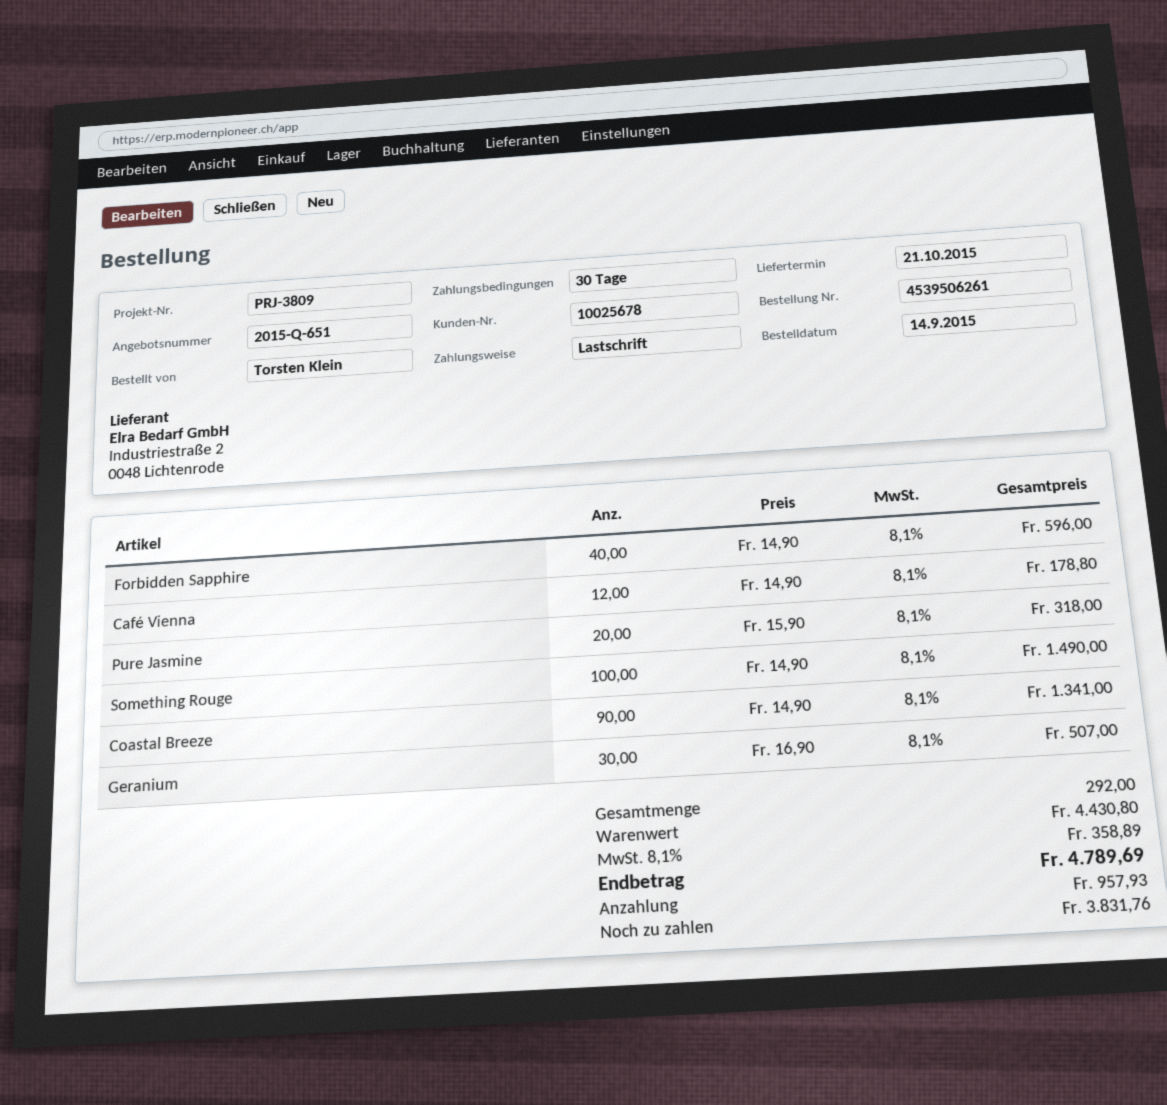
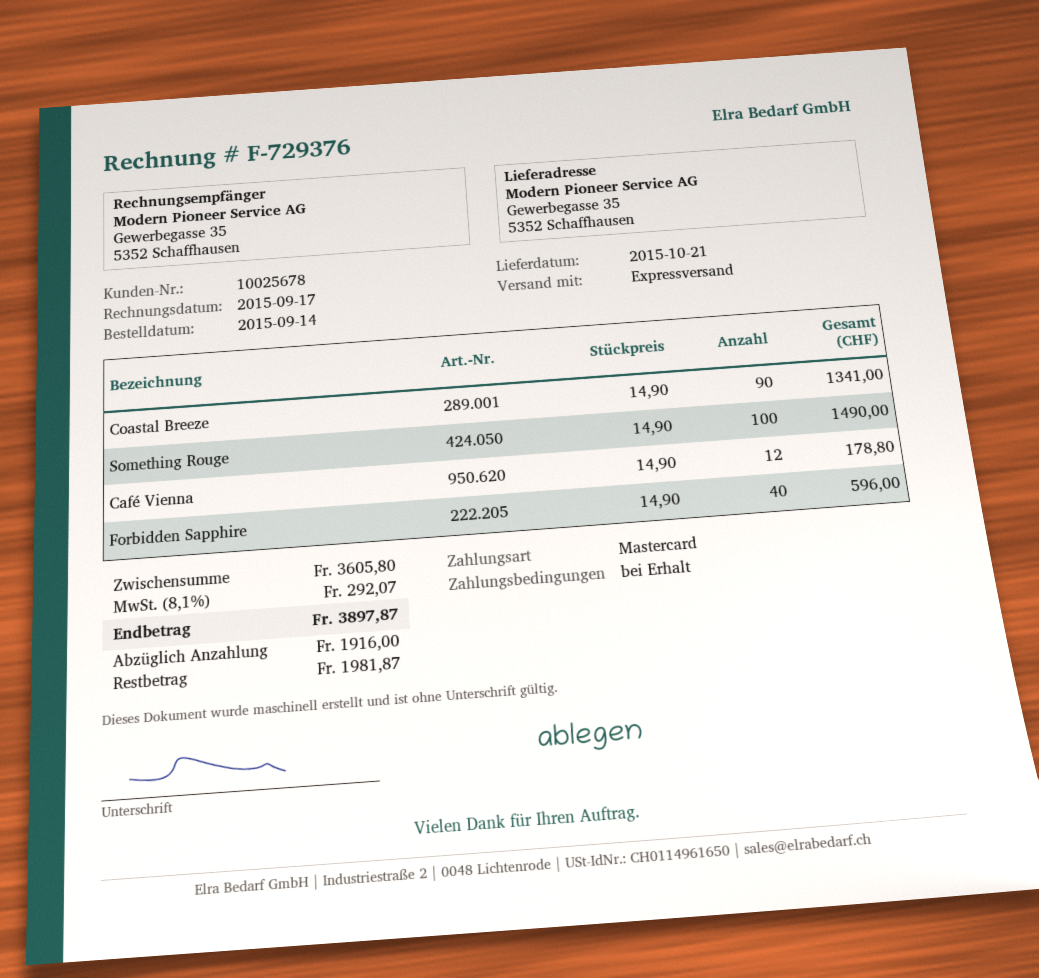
payment terms: 30 days -> on receipt
payment method: direct debit -> Mastercard
Pure Jasmine: 20 x 15.90 = 318.00 -> none
Geranium: 30 x 16.90 = 507.00 -> none
subtotal: 4430.80 -> 3605.80
tax: 8.1% = 358.89 -> 8.1% = 292.07
total: 4789.69 -> 3897.87
deposit: 957.93 -> 1916.00
balance: 3831.76 -> 1981.87

